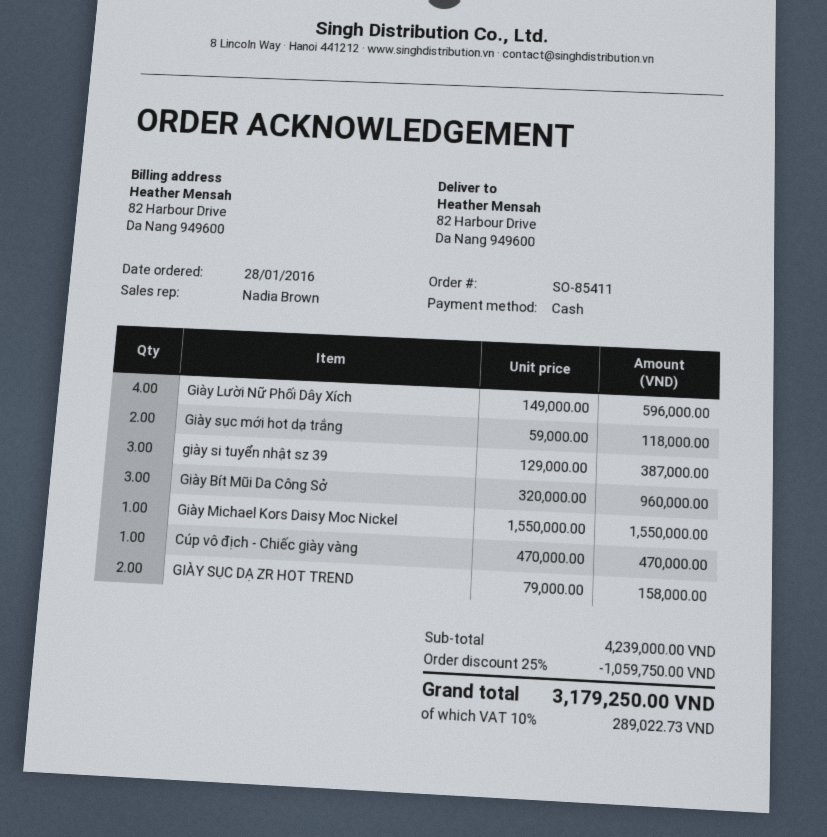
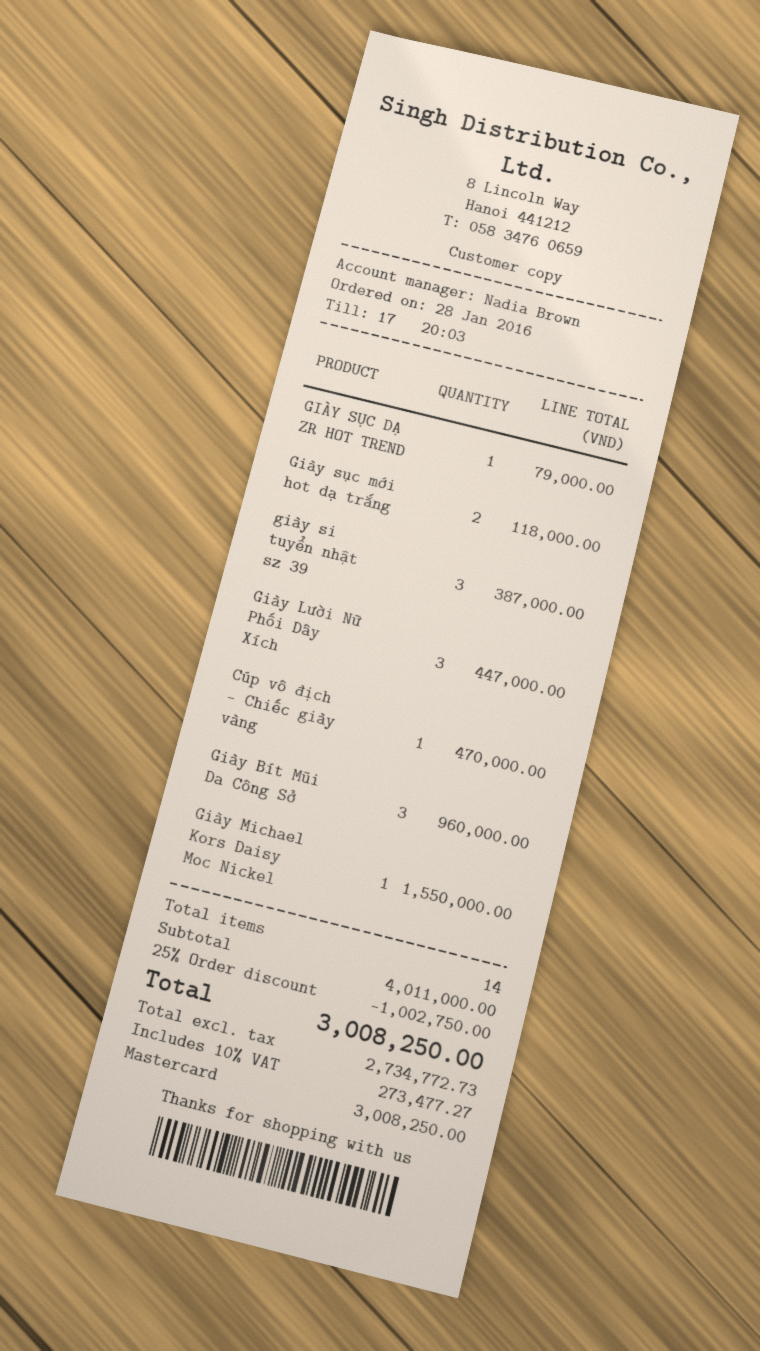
payment method: cash -> Mastercard
Giày Lười Nữ Phối Dây Xích: 4 for 596000.00 -> 3 for 447000.00
GIÀY SỤC DẠ ZR HOT TREND: 2 for 158000.00 -> 1 for 79000.00
subtotal: 4239000.00 -> 4011000.00
discount: 25% = 1059750.00 -> 25% = 1002750.00
tax: 10% = 289022.73 -> 10% = 273477.27
total: 3179250.00 -> 3008250.00

